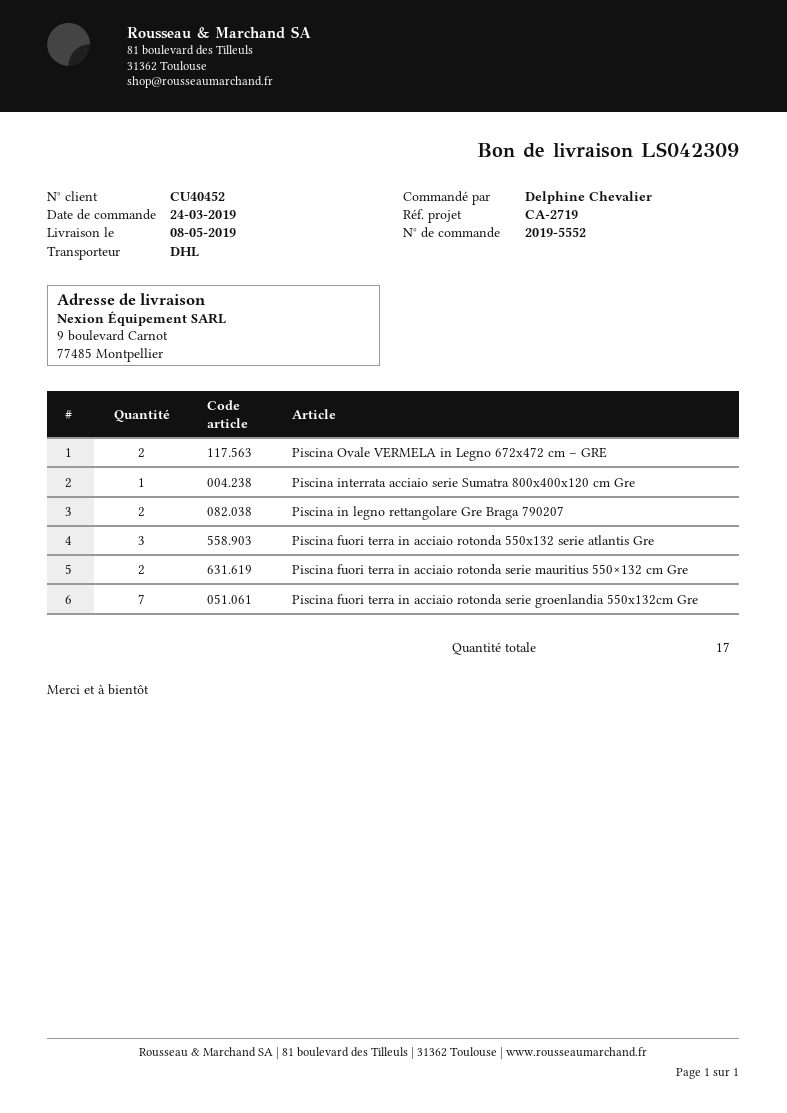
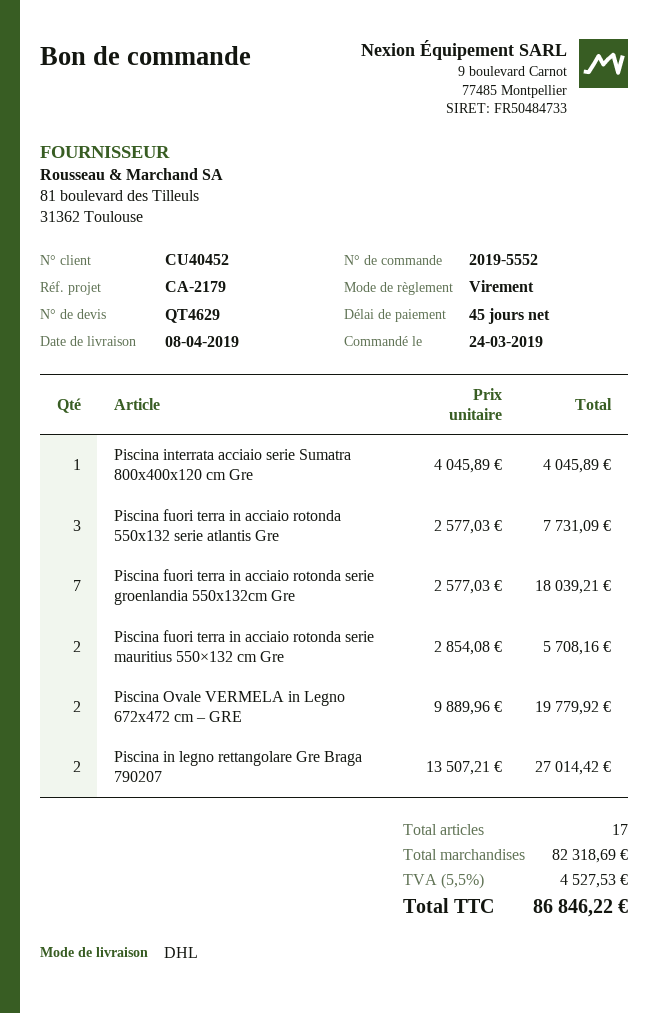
delivery date: 2019-05-08 -> 2019-04-08
reference: CA-2719 -> CA-2179

